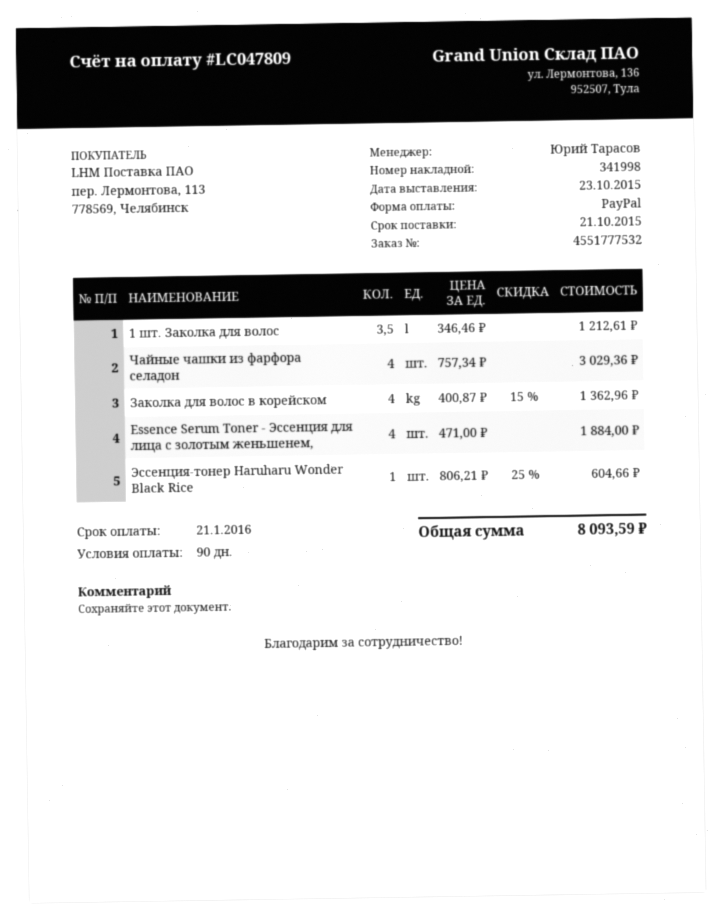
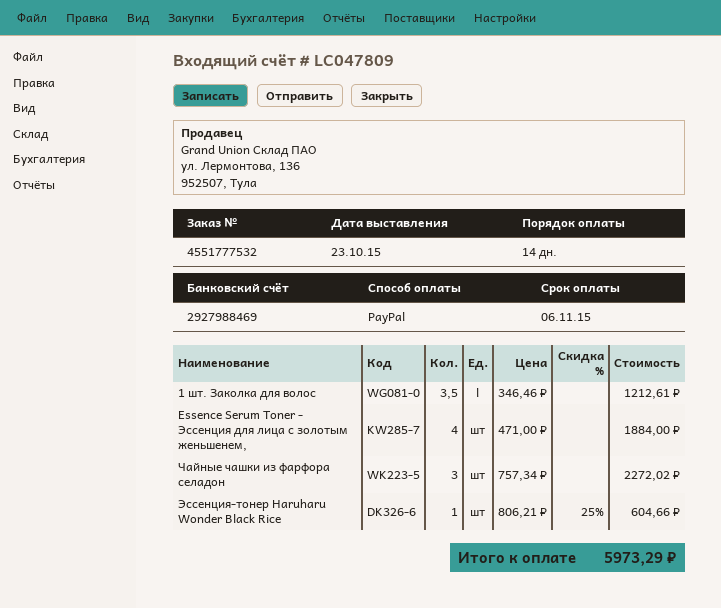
payment terms: 90 days -> 14 days
due date: 2016-01-21 -> 2015-11-06
Чайные чашки из фарфора селадон: 4 x 757.34 = 3029.36 -> 3 x 757.34 = 2272.02
Заколка для волос в корейском: 4 x 400.87 - 15% = 1362.96 -> none
total: 8093.59 -> 5973.29

